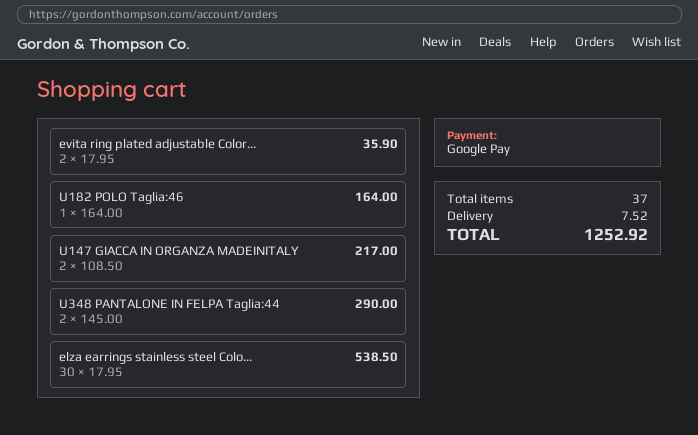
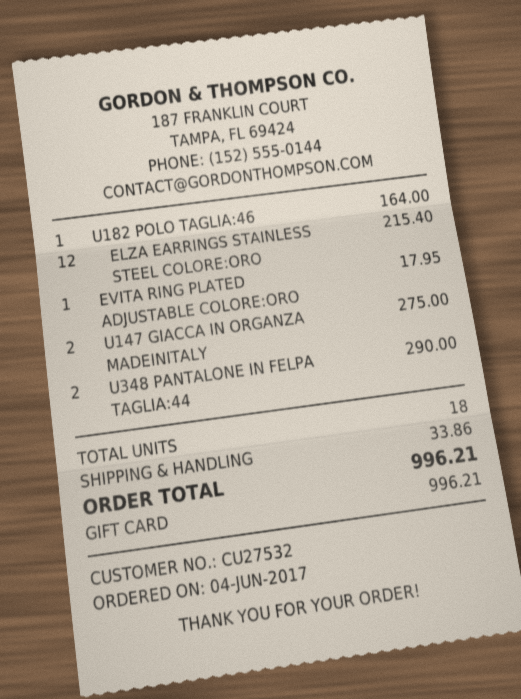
payment method: Google Pay -> gift card
evita ring plated adjustable Color...: 2 for 35.90 -> 1 for 17.95
U147 GIACCA IN ORGANZA MADEINITALY: 2 for 217.00 -> 2 for 275.00
elza earrings stainless steel Colo...: 30 for 538.50 -> 12 for 215.40
total quantity: 37 -> 18
shipping: 7.52 -> 33.86
total: 1252.92 -> 996.21

